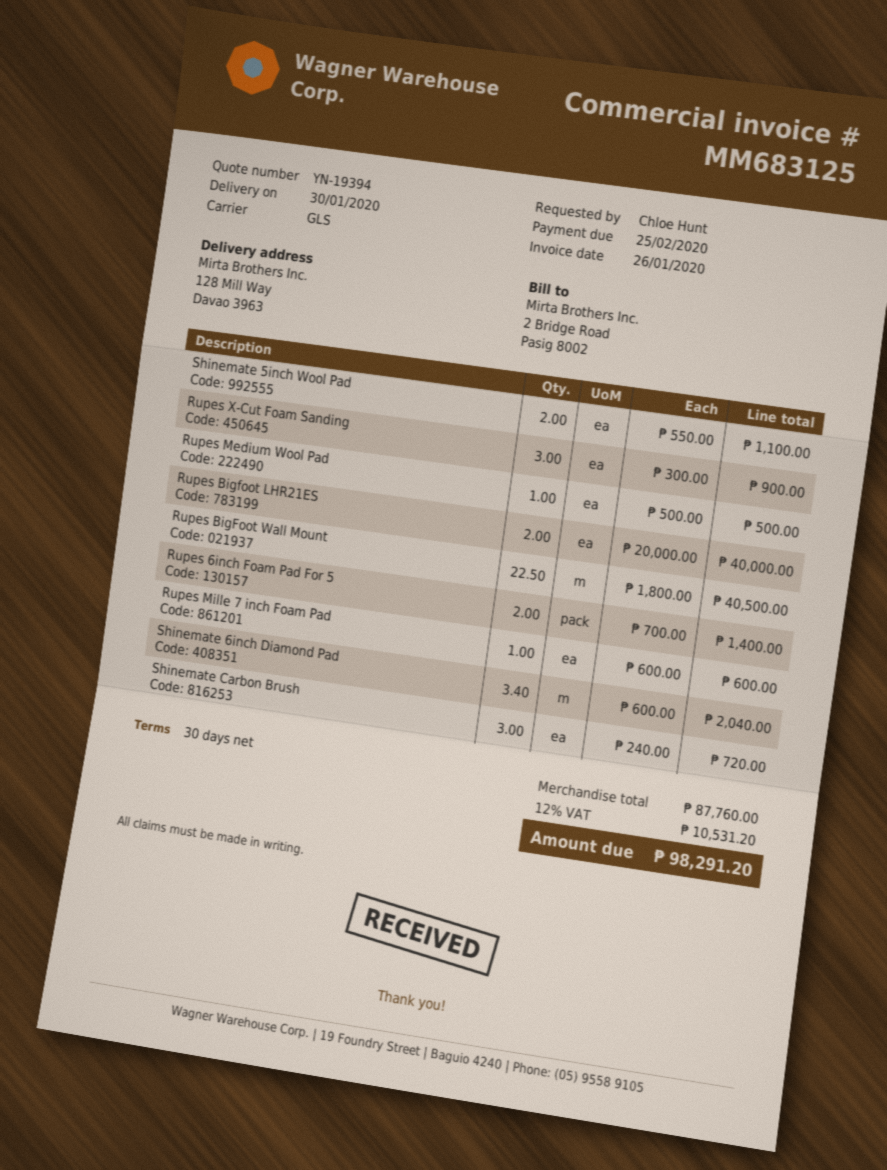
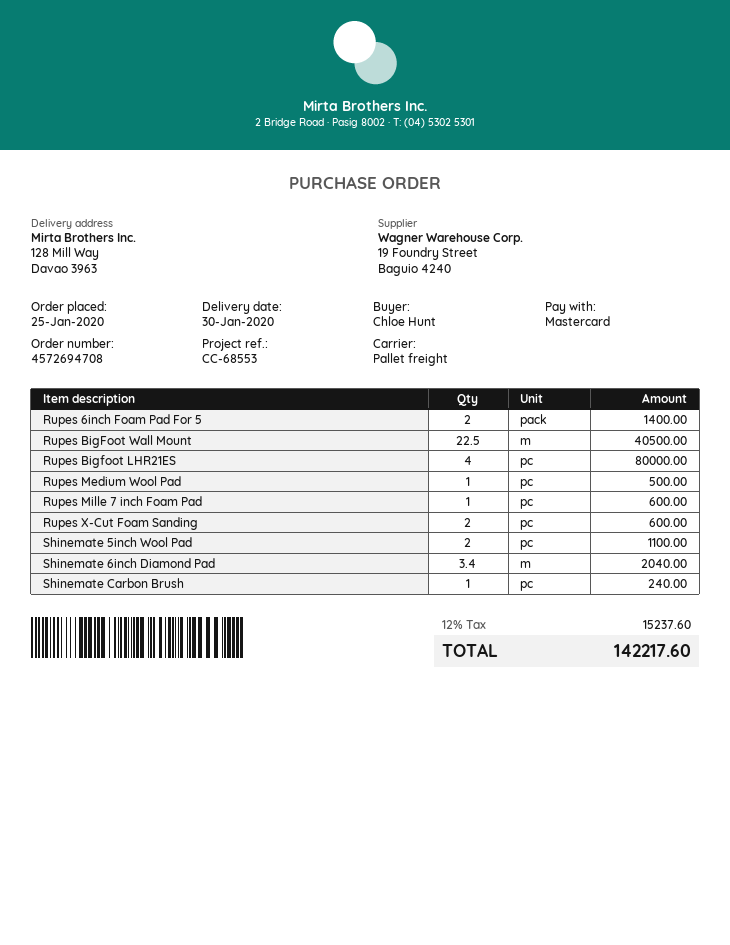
shipping method: GLS -> pallet freight
Rupes X-Cut Foam Sanding: 3 for 900.00 -> 2 for 600.00
Rupes Bigfoot LHR21ES: 2 for 40000.00 -> 4 for 80000.00
Shinemate Carbon Brush: 3 for 720.00 -> 1 for 240.00
tax: 12% = 10531.20 -> 12% = 15237.60
total: 98291.20 -> 142217.60

